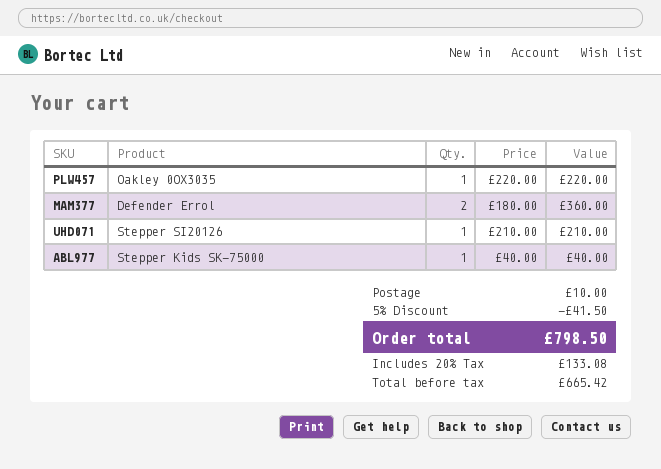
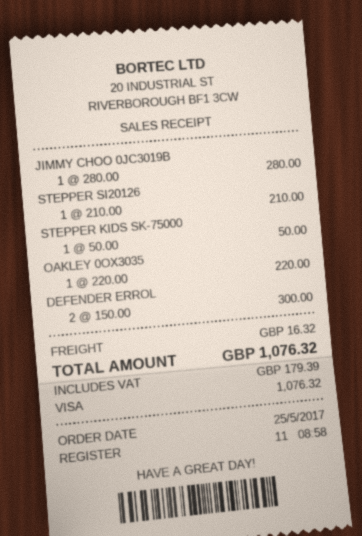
Defender Errol: 2 x 180.00 = 360.00 -> 2 x 150.00 = 300.00
Stepper Kids SK-75000: 1 x 40.00 = 40.00 -> 1 x 50.00 = 50.00
JIMMY CHOO 0JC3019B: none -> 1 x 280.00 = 280.00
discount: 5% = 41.50 -> none
shipping: 10.00 -> 16.32
tax: 133.08 -> 179.39
total: 798.50 -> 1076.32

